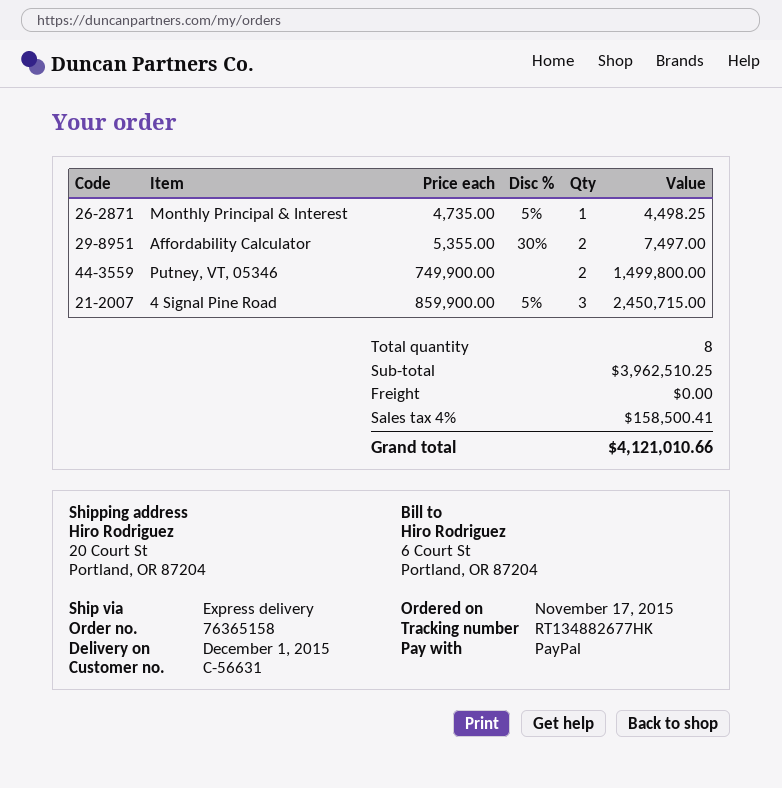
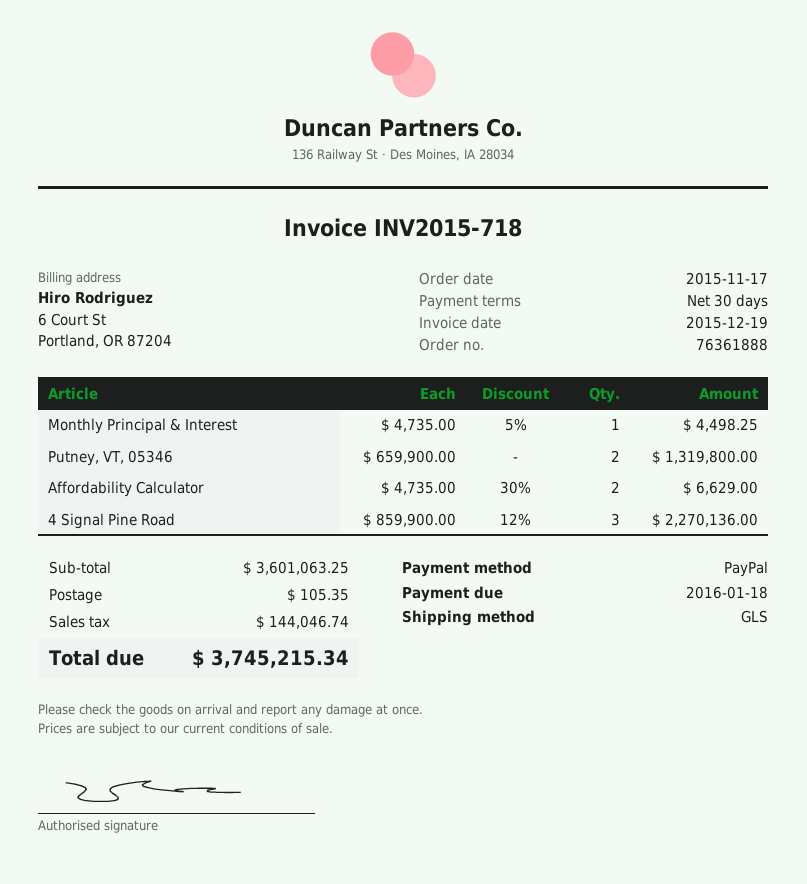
order number: 76365158 -> 76361888
shipping method: express -> GLS
Affordability Calculator: 2 x 5355.00 - 30% = 7497.00 -> 2 x 4735.00 - 30% = 6629.00
Putney, VT, 05346: 2 x 749900.00 = 1499800.00 -> 2 x 659900.00 = 1319800.00
4 Signal Pine Road: 3 x 859900.00 - 5% = 2450715.00 -> 3 x 859900.00 - 12% = 2270136.00
subtotal: 3962510.25 -> 3601063.25
shipping: 0.00 -> 105.35
tax: 158500.41 -> 144046.74
total: 4121010.66 -> 3745215.34

